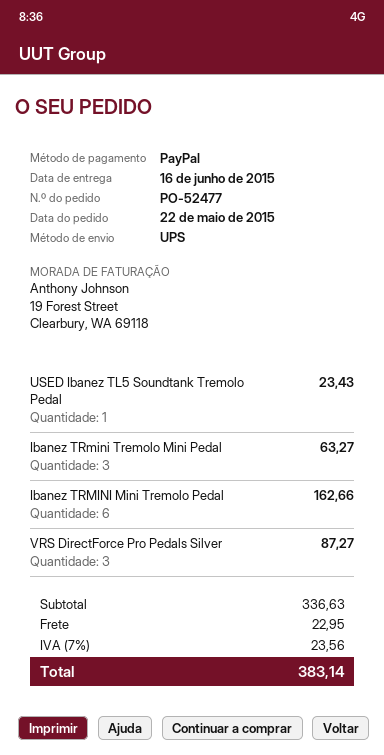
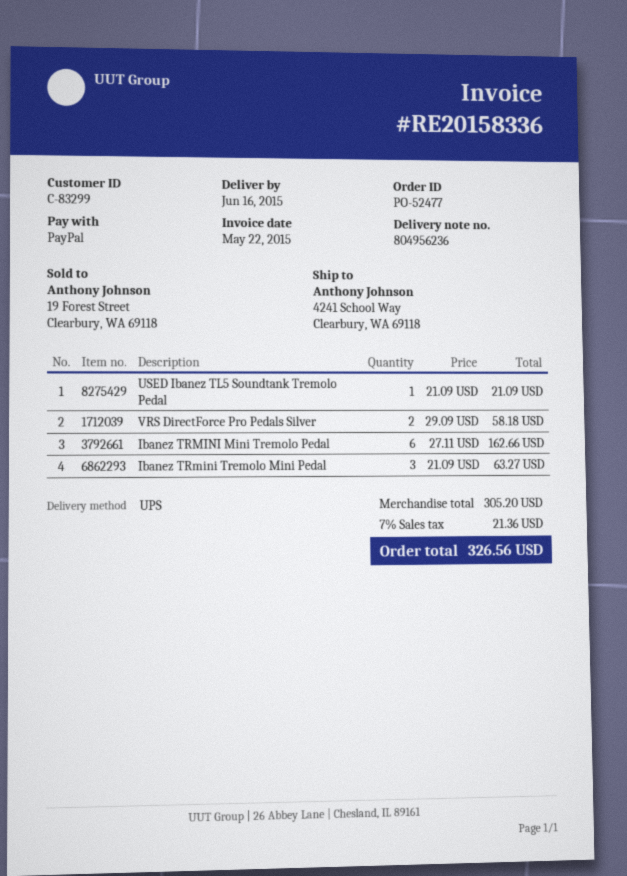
USED Ibanez TL5 Soundtank Tremolo Pedal: 1 for 23.43 -> 1 for 21.09
VRS DirectForce Pro Pedals Silver: 3 for 87.27 -> 2 for 58.18
subtotal: 336.63 -> 305.20
shipping: 22.95 -> none
tax: 7% = 23.56 -> 7% = 21.36
total: 383.14 -> 326.56

